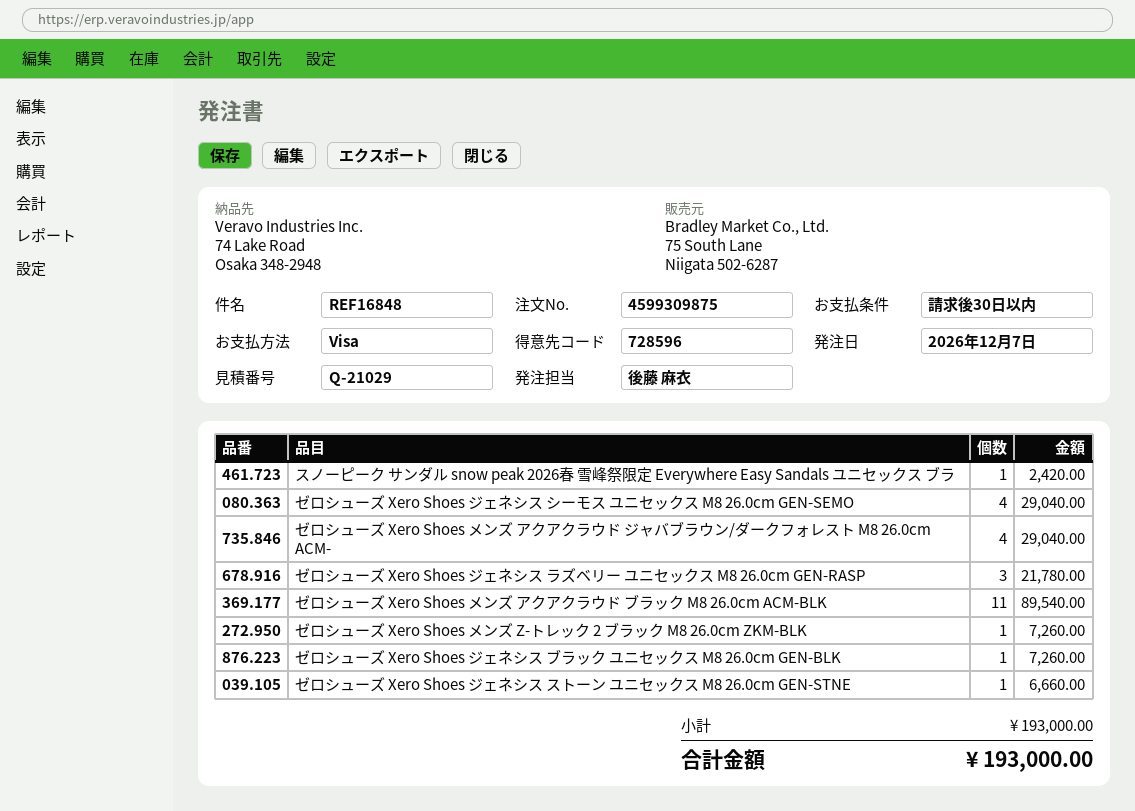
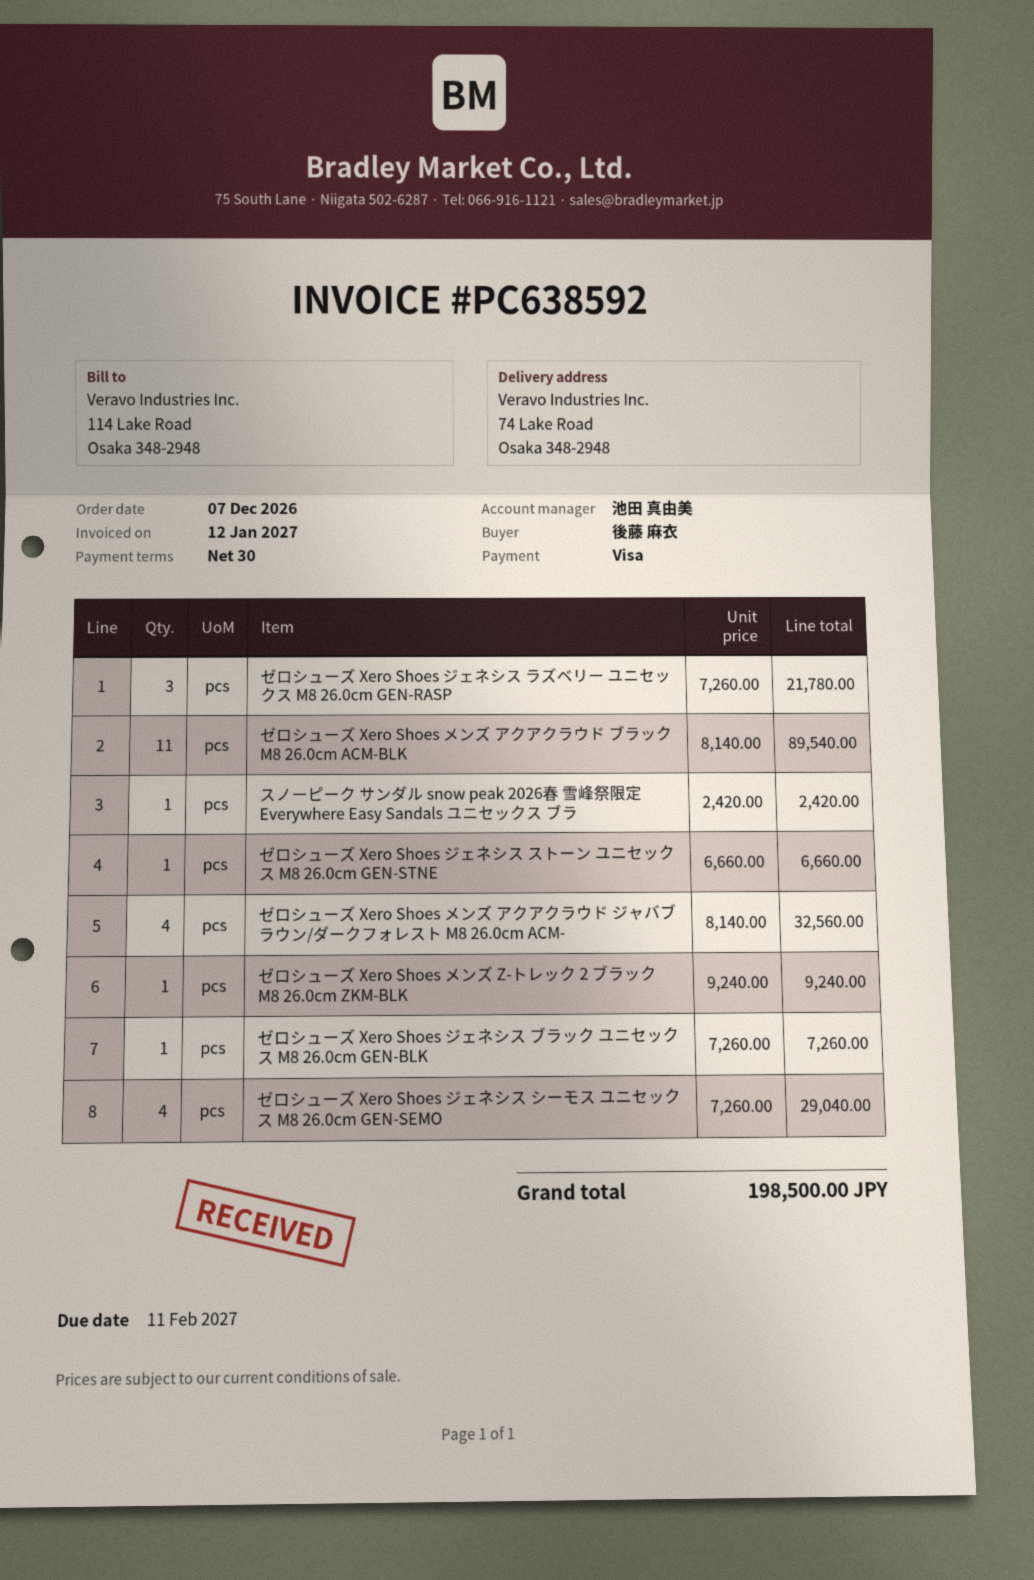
ゼロシューズ Xero Shoes メンズ アクアクラウド ジャバブラウン/ダークフォレスト M8 26.0cm ACM-: 4 for 29040.00 -> 4 for 32560.00
ゼロシューズ Xero Shoes メンズ Z-トレック 2 ブラック M8 26.0cm ZKM-BLK: 1 for 7260.00 -> 1 for 9240.00
total: 193000.00 -> 198500.00

